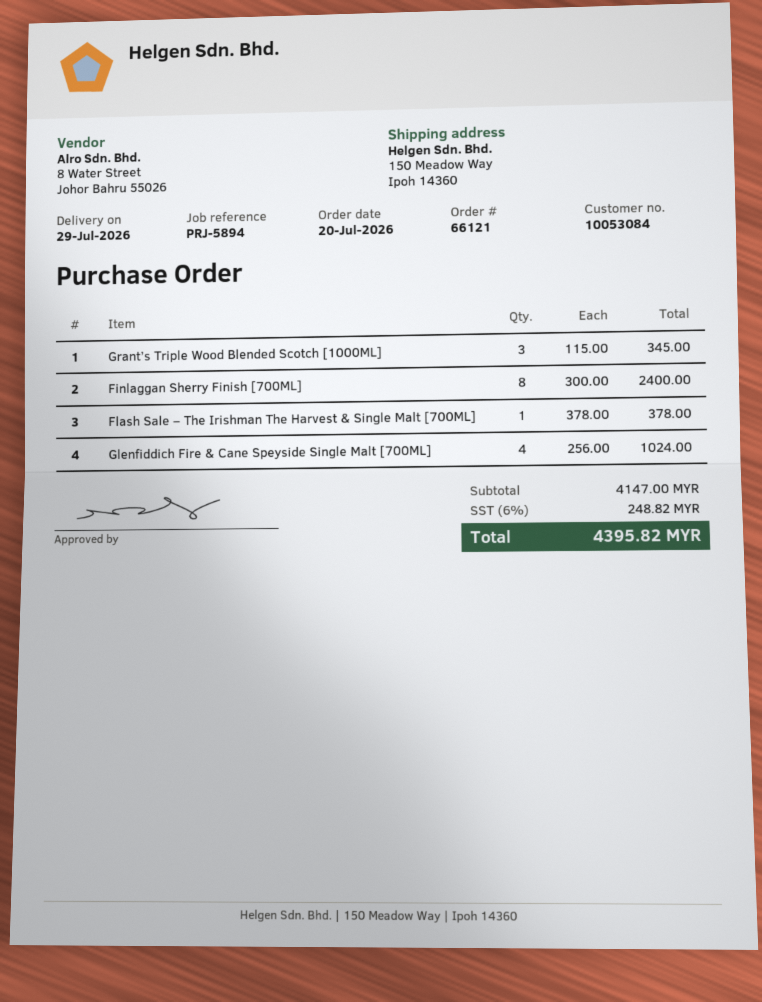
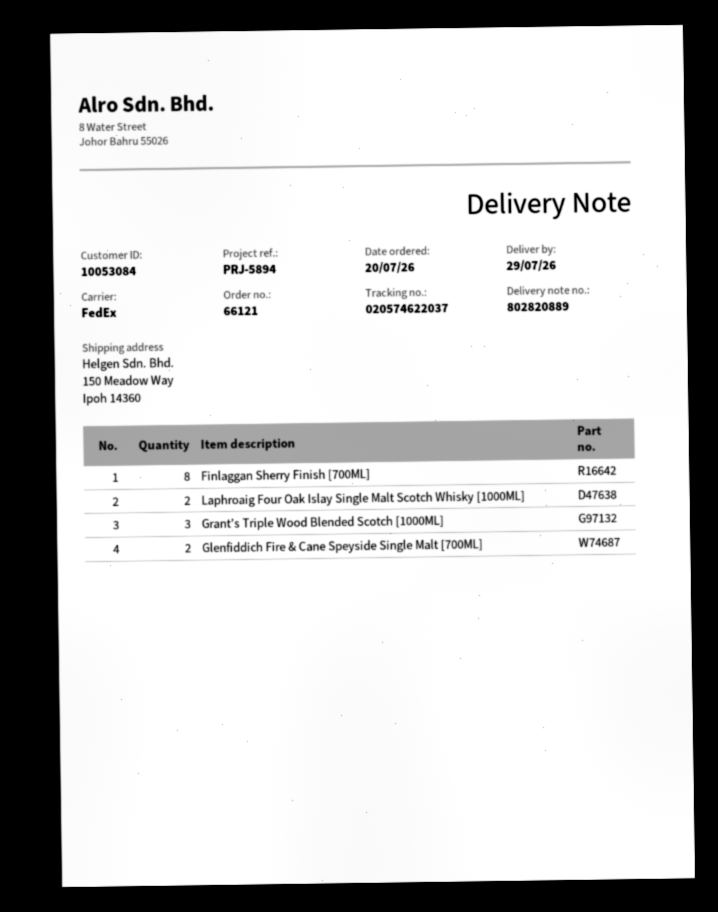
Flash Sale – The Irishman The Harvest & Single Malt [700ML]: 1 -> none
Glenfiddich Fire & Cane Speyside Single Malt [700ML]: 4 -> 2
Laphroaig Four Oak Islay Single Malt Scotch Whisky [1000ML]: none -> 2

